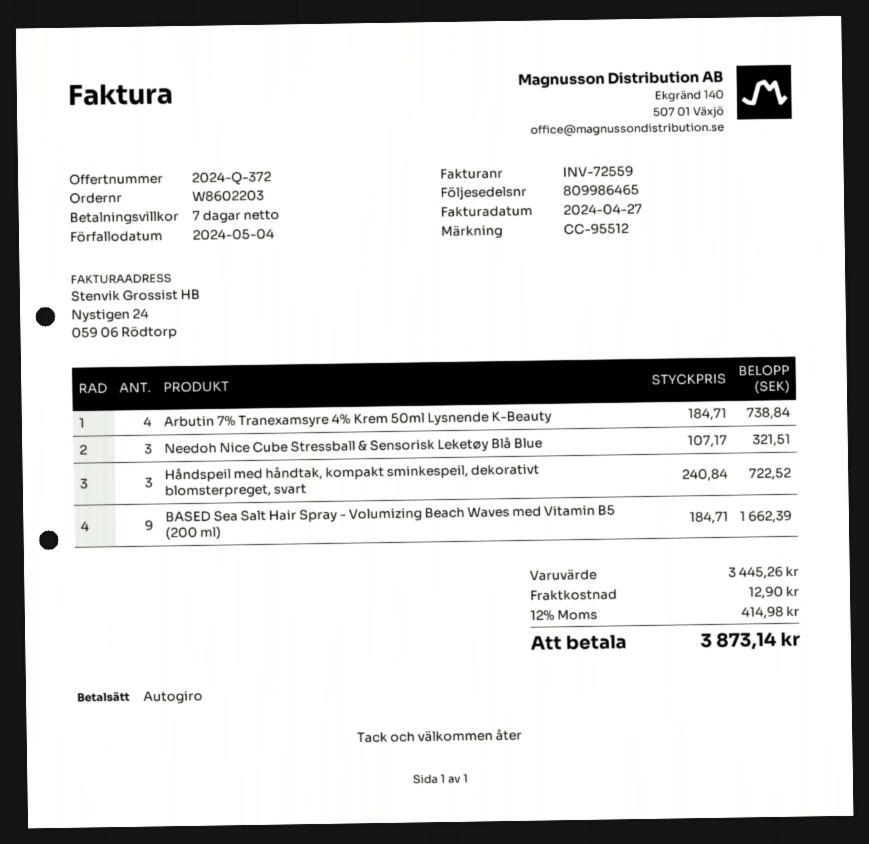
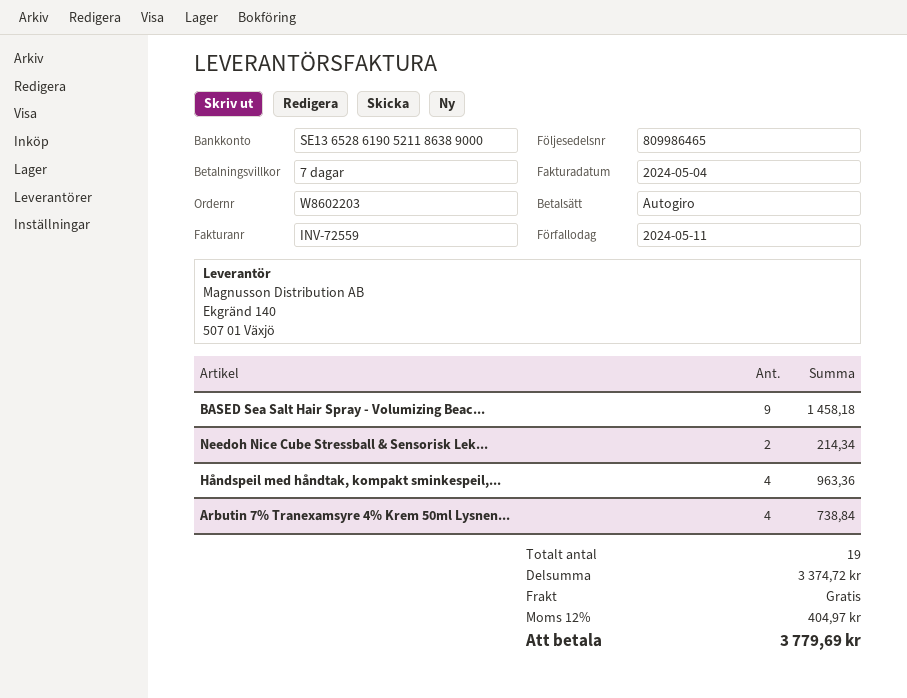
invoice date: 2024-04-27 -> 2024-05-04
due date: 2024-05-04 -> 2024-05-11
Needoh Nice Cube Stressball & Sensorisk Leketøy Blå Blue: 3 for 321.51 -> 2 for 214.34
Håndspeil med håndtak, kompakt sminkespeil, dekorativt blomsterpreget, svart: 3 for 722.52 -> 4 for 963.36
BASED Sea Salt Hair Spray - Volumizing Beach Waves med Vitamin B5 (200 ml): 9 for 1662.39 -> 9 for 1458.18
subtotal: 3445.26 -> 3374.72
shipping: 12.90 -> 0.00
tax: 12% = 414.98 -> 12% = 404.97
total: 3873.14 -> 3779.69

